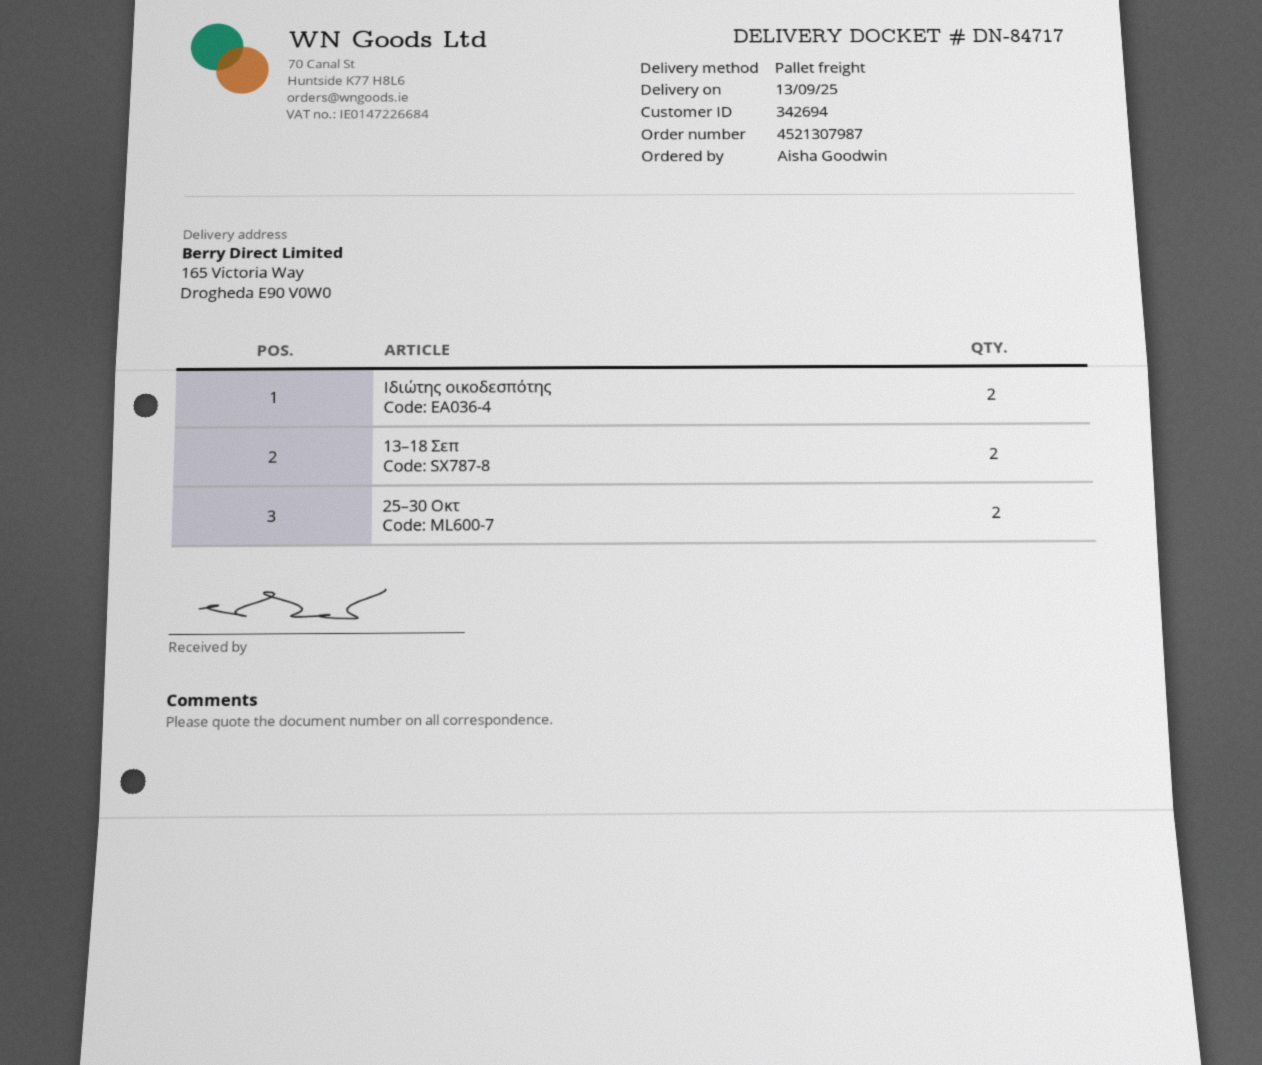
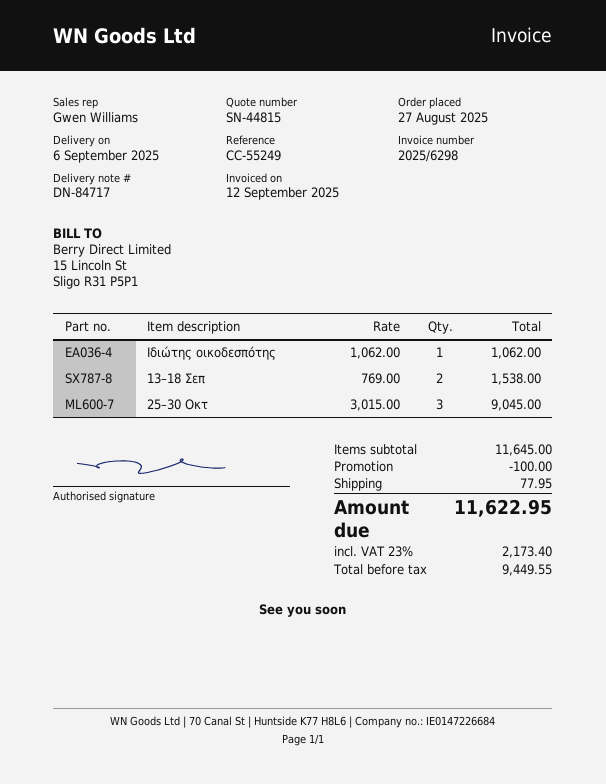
delivery date: 2025-09-13 -> 2025-09-06
Ιδιώτης οικοδεσπότης: 2 -> 1
25–30 Οκτ: 2 -> 3

